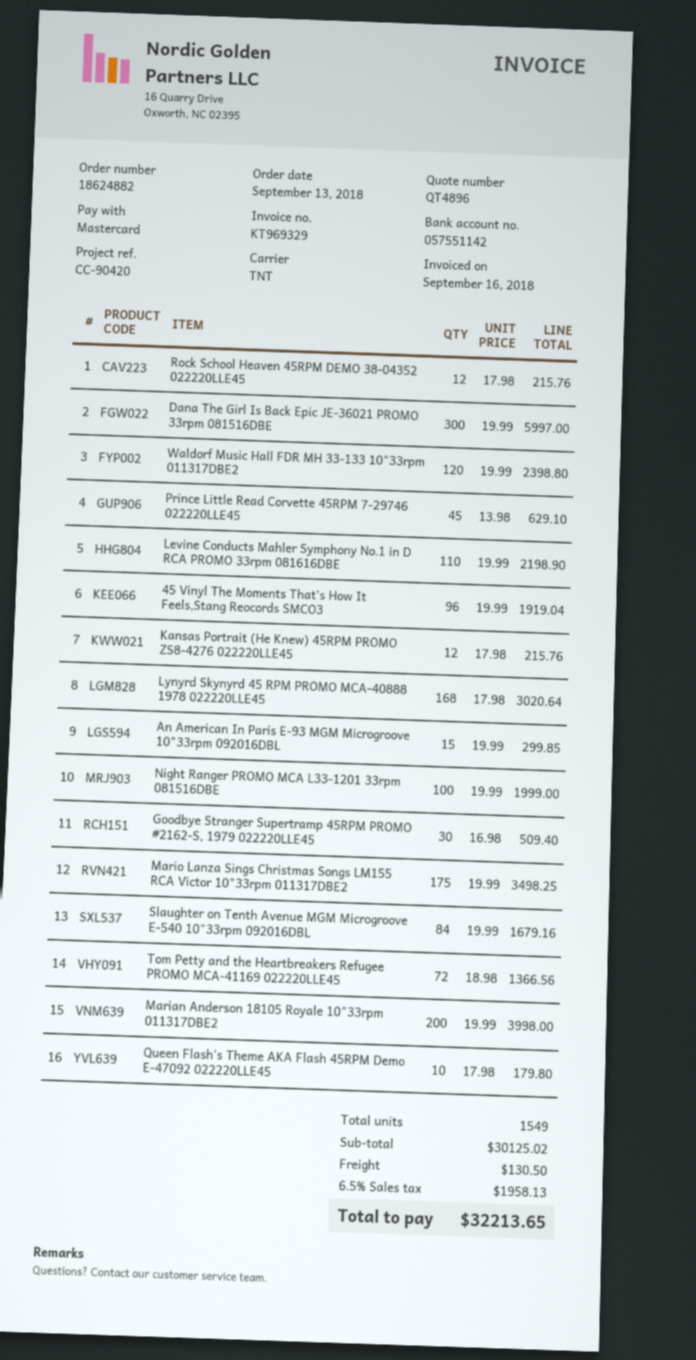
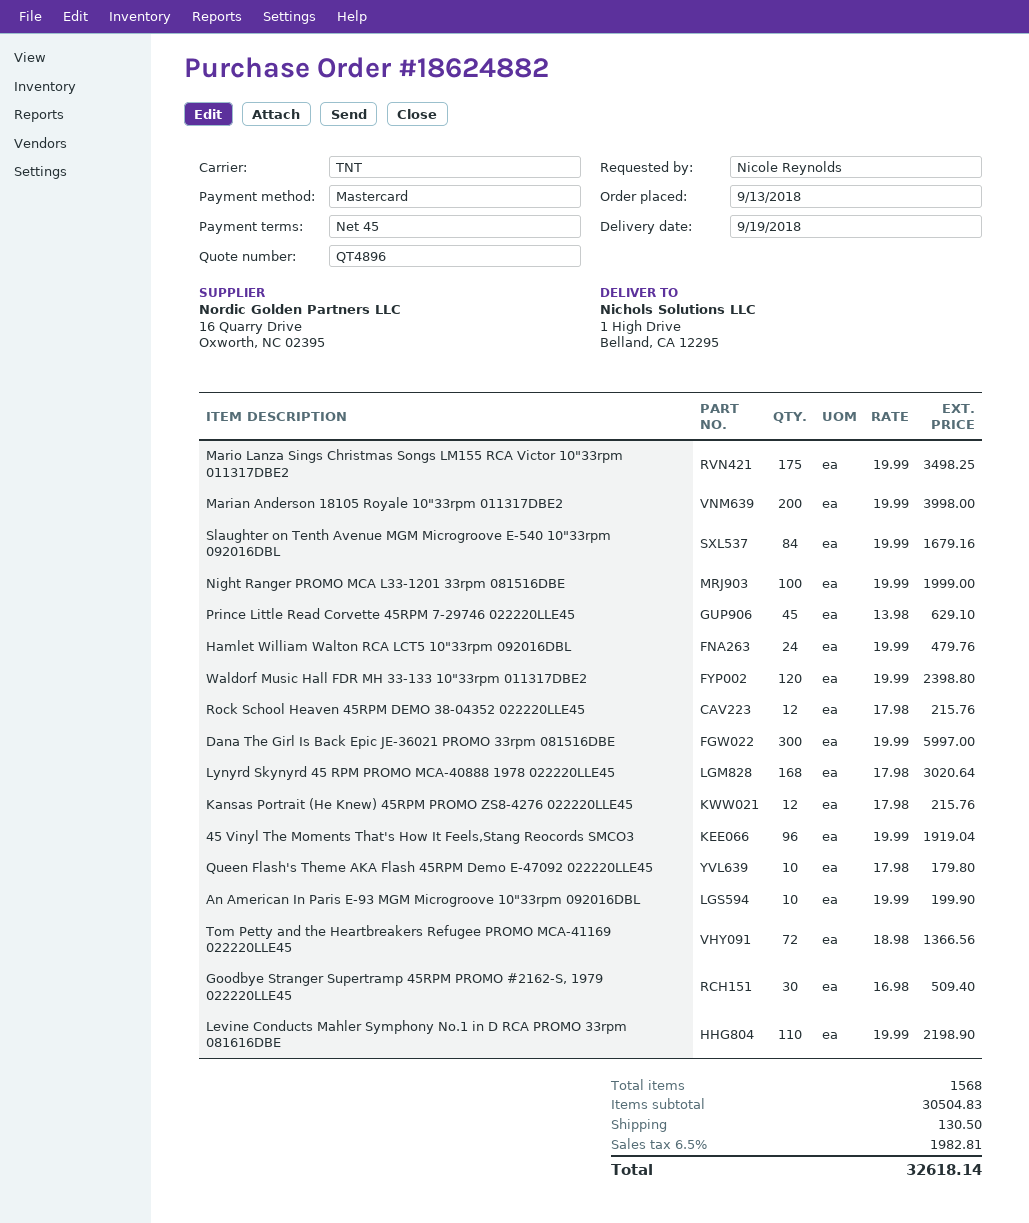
An American In Paris E-93 MGM Microgroove 10"33rpm 092016DBL: 15 x 19.99 = 299.85 -> 10 x 19.99 = 199.90
Hamlet William Walton RCA LCT5 10"33rpm 092016DBL: none -> 24 x 19.99 = 479.76
total quantity: 1549 -> 1568
subtotal: 30125.02 -> 30504.83
tax: 6.5% = 1958.13 -> 6.5% = 1982.81
total: 32213.65 -> 32618.14

